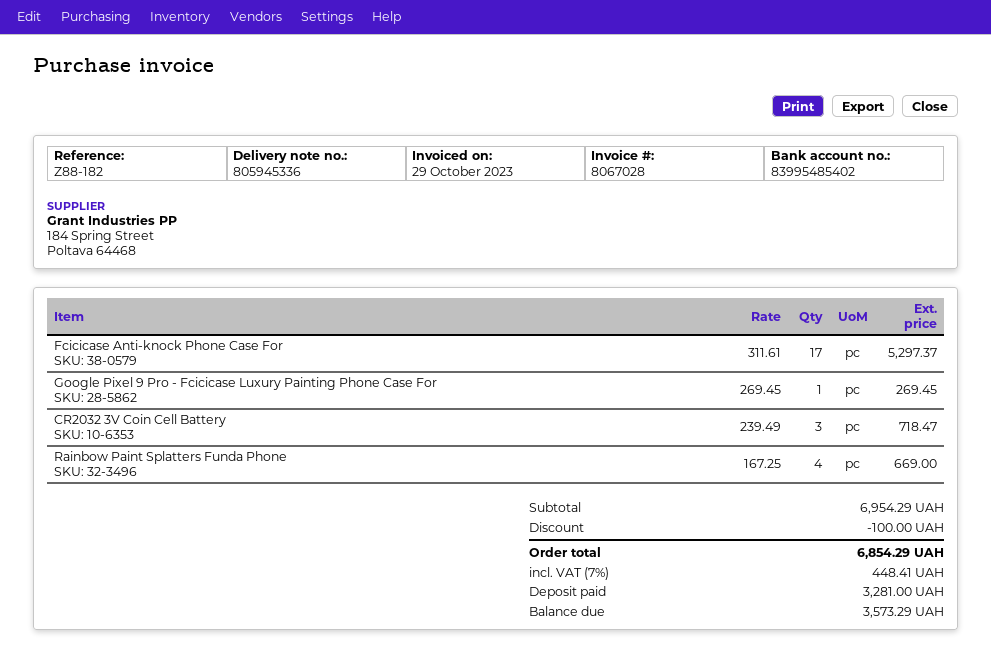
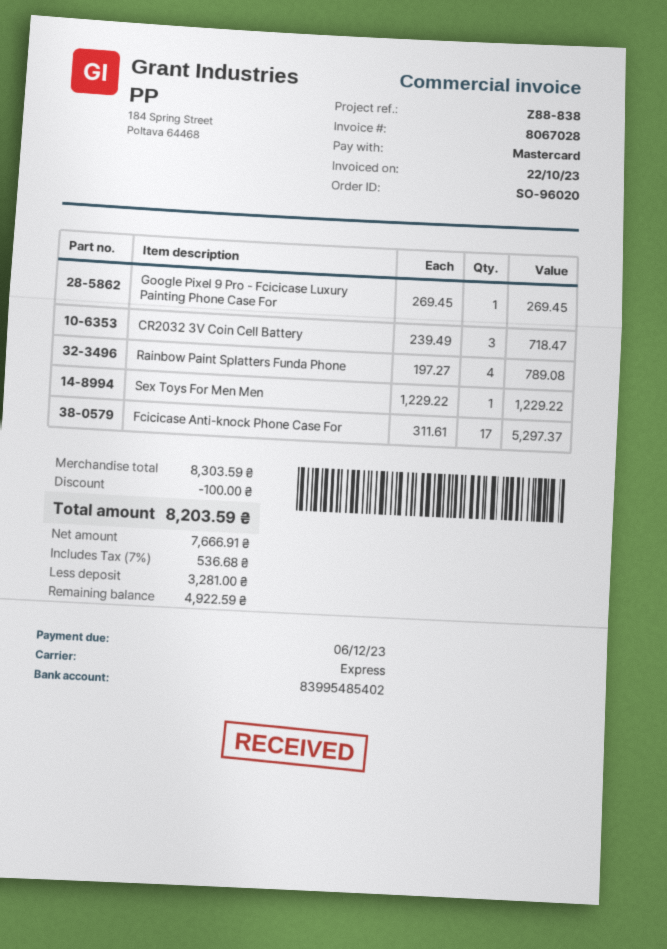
invoice date: 2023-10-29 -> 2023-10-22
reference: Z88-182 -> Z88-838
Rainbow Paint Splatters Funda Phone: 4 x 167.25 = 669.00 -> 4 x 197.27 = 789.08
Sex Toys For Men Men: none -> 1 x 1229.22 = 1229.22
subtotal: 6954.29 -> 8303.59
tax: 7% = 448.41 -> 7% = 536.68
total: 6854.29 -> 8203.59
balance: 3573.29 -> 4922.59

